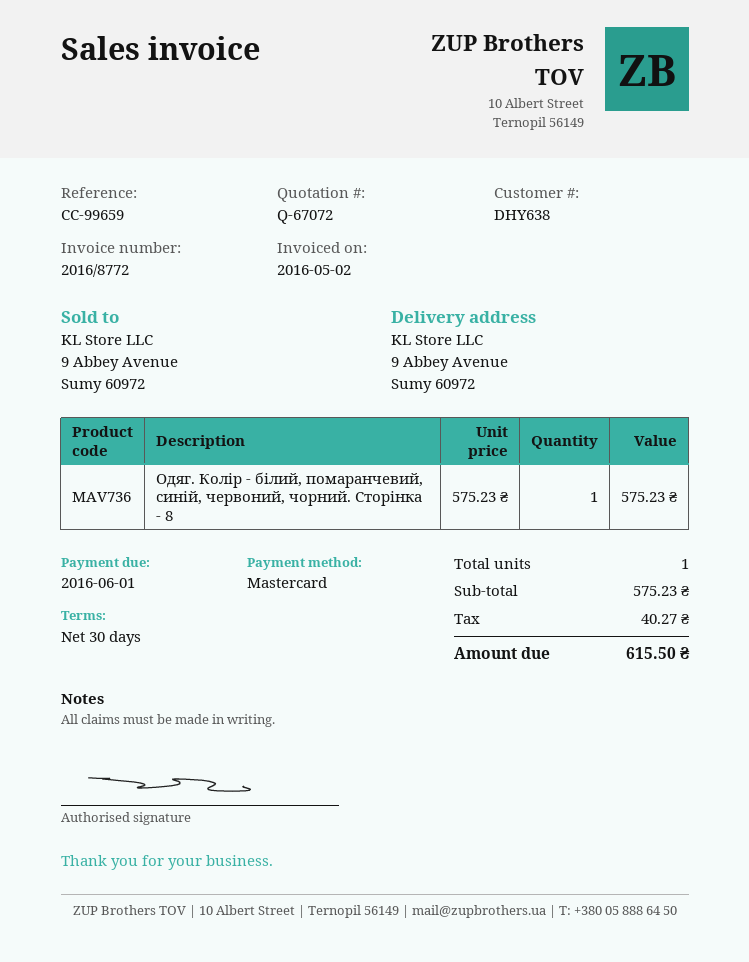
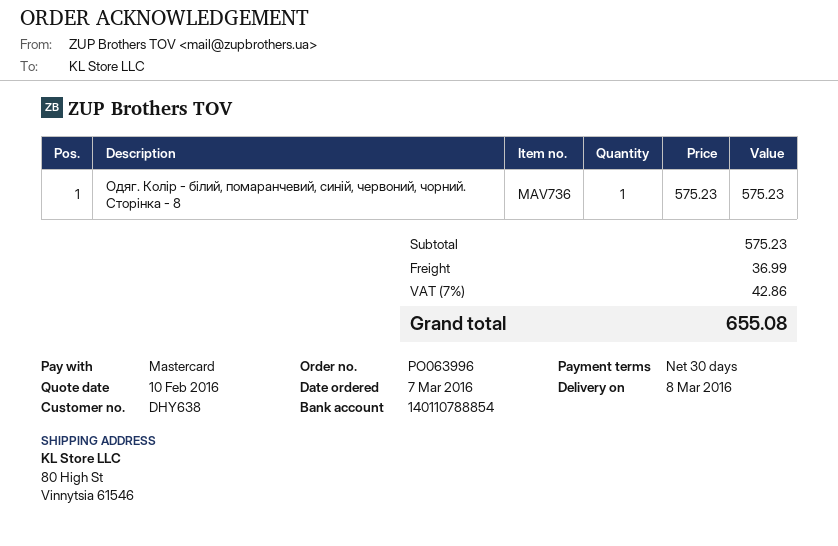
ship to: 9 Abbey Avenue, Sumy 60972 -> 80 High St, Vinnytsia 61546
shipping: none -> 36.99
tax: 40.27 -> 42.86
total: 615.50 -> 655.08

